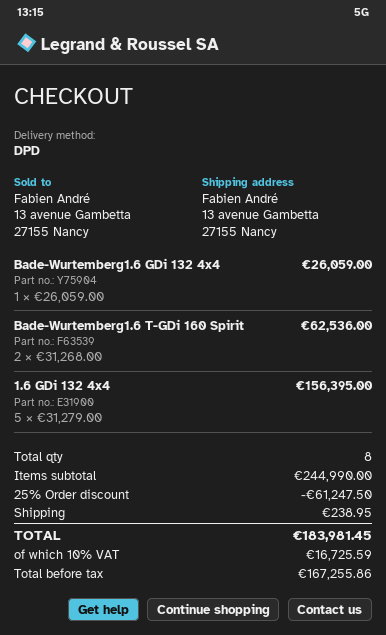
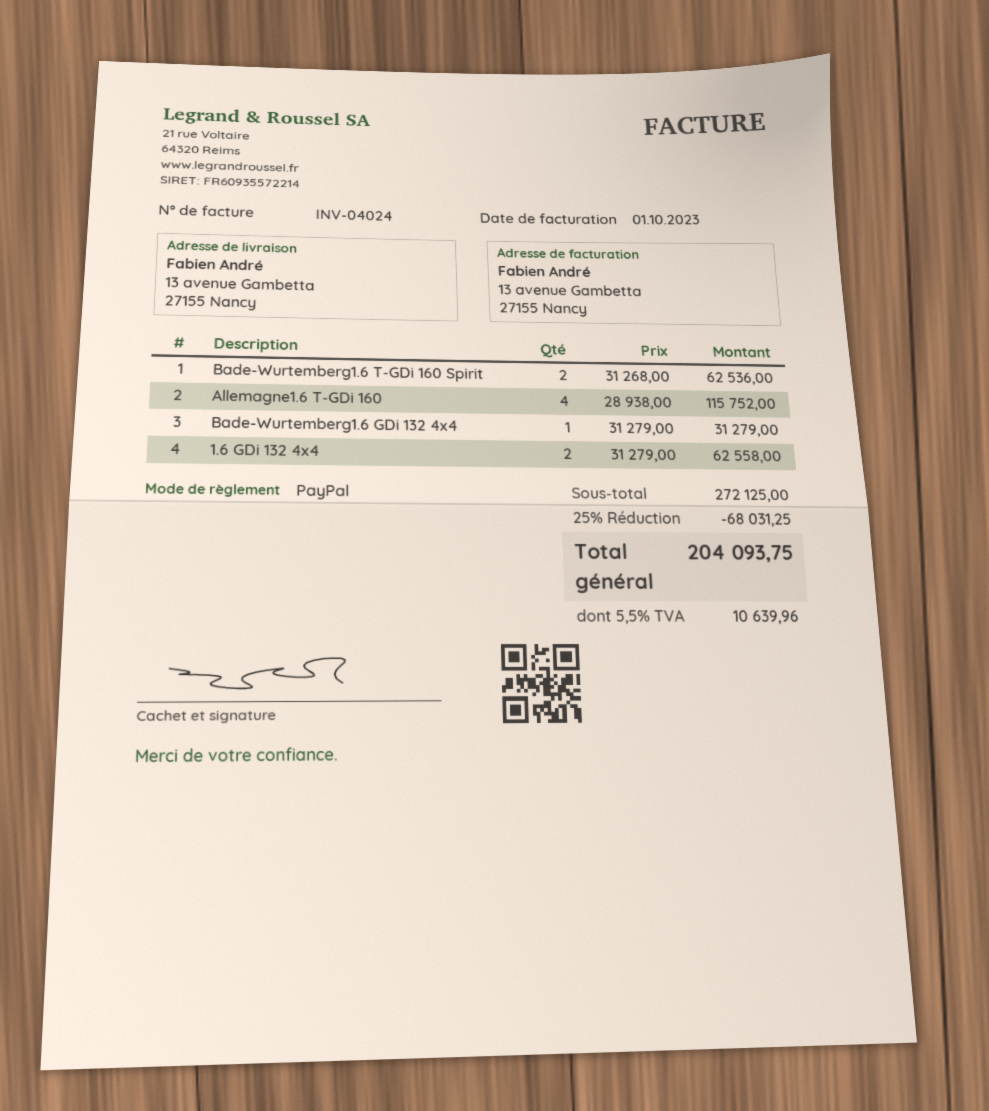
Bade-Wurtemberg1.6 GDi 132 4x4: 1 x 26059.00 = 26059.00 -> 1 x 31279.00 = 31279.00
1.6 GDi 132 4x4: 5 x 31279.00 = 156395.00 -> 2 x 31279.00 = 62558.00
Allemagne1.6 T-GDi 160: none -> 4 x 28938.00 = 115752.00
subtotal: 244990.00 -> 272125.00
discount: 25% = 61247.50 -> 25% = 68031.25
shipping: 238.95 -> none
tax: 10% = 16725.59 -> 5.5% = 10639.96
total: 183981.45 -> 204093.75

